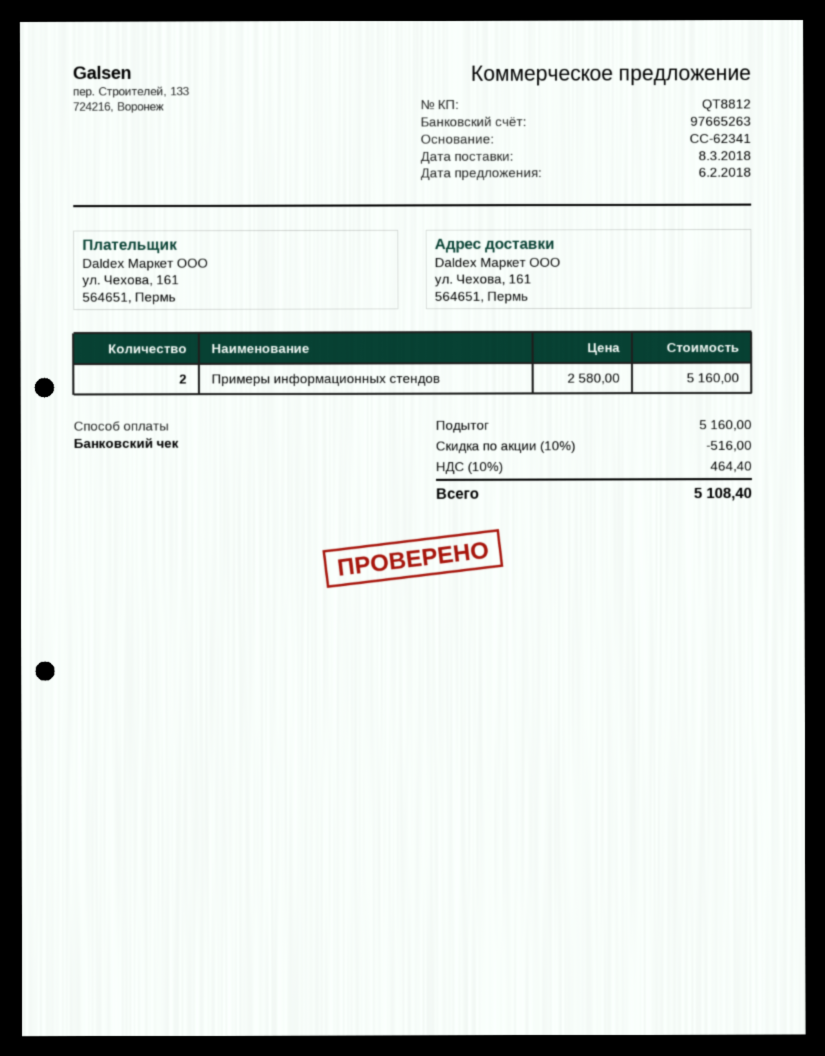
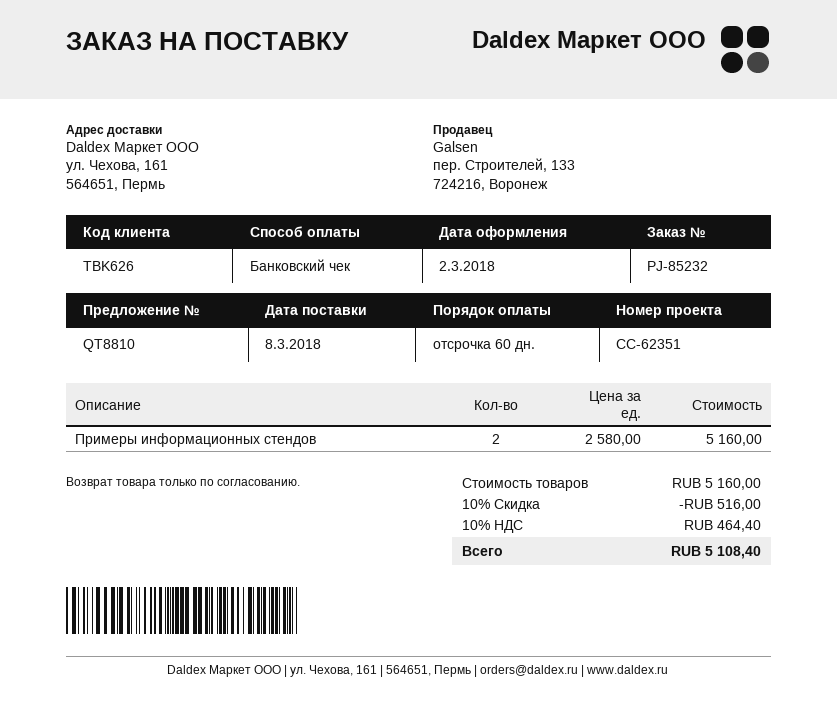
quote number: QT8812 -> QT8810
reference: CC-62341 -> CC-62351

